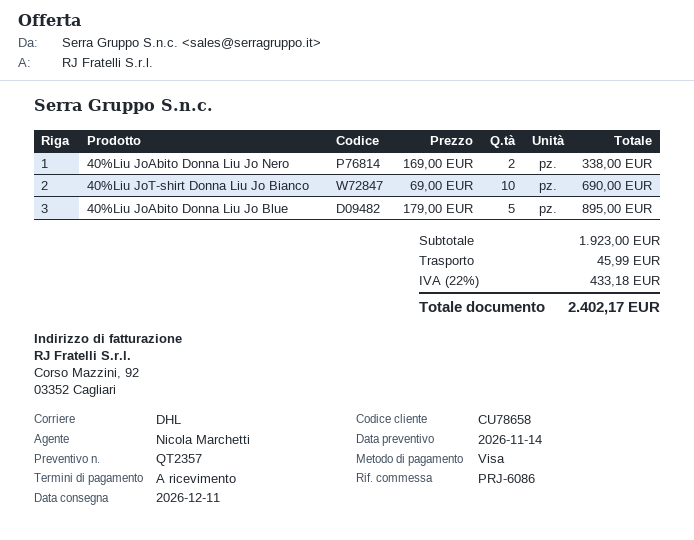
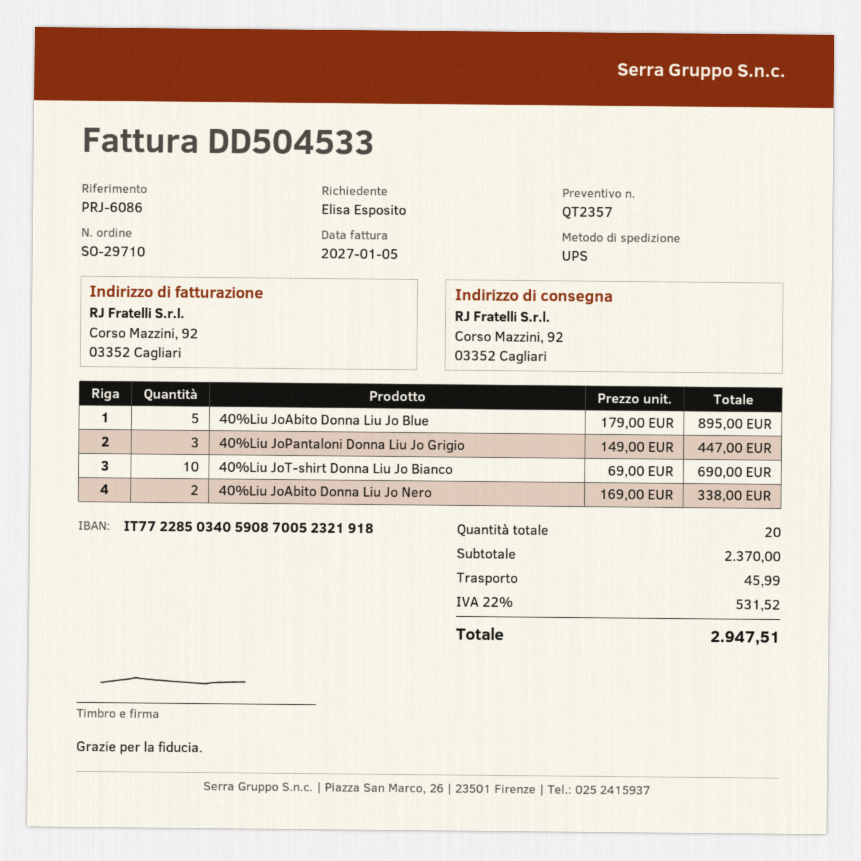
shipping method: DHL -> UPS
40%Liu JoPantaloni Donna Liu Jo Grigio: none -> 3 x 149.00 = 447.00
subtotal: 1923.00 -> 2370.00
tax: 22% = 433.18 -> 22% = 531.52
total: 2402.17 -> 2947.51

